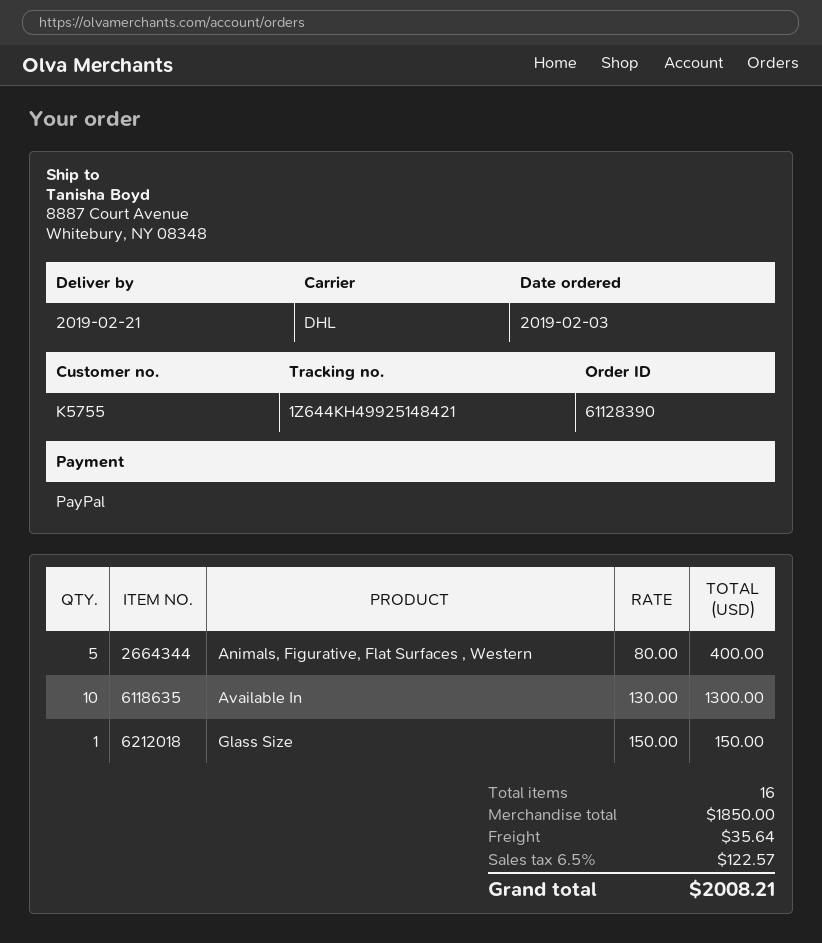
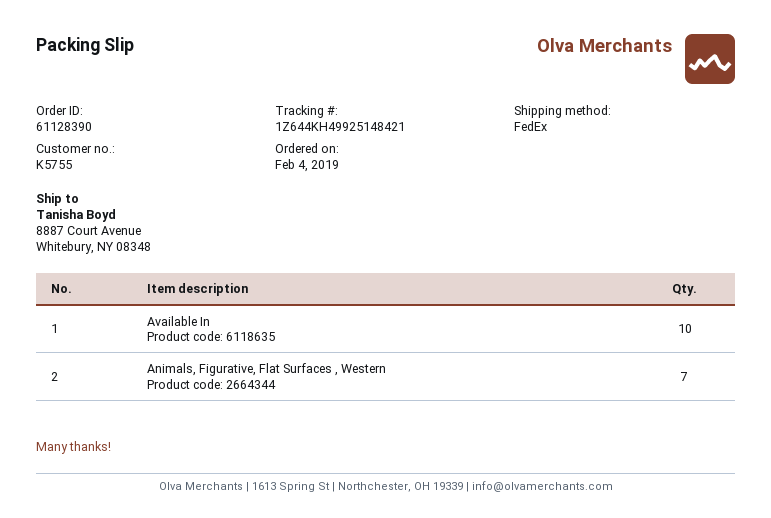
order date: 2019-02-03 -> 2019-02-04
shipping method: DHL -> FedEx
Animals, Figurative, Flat Surfaces , Western: 5 -> 7
Glass Size: 1 -> none

